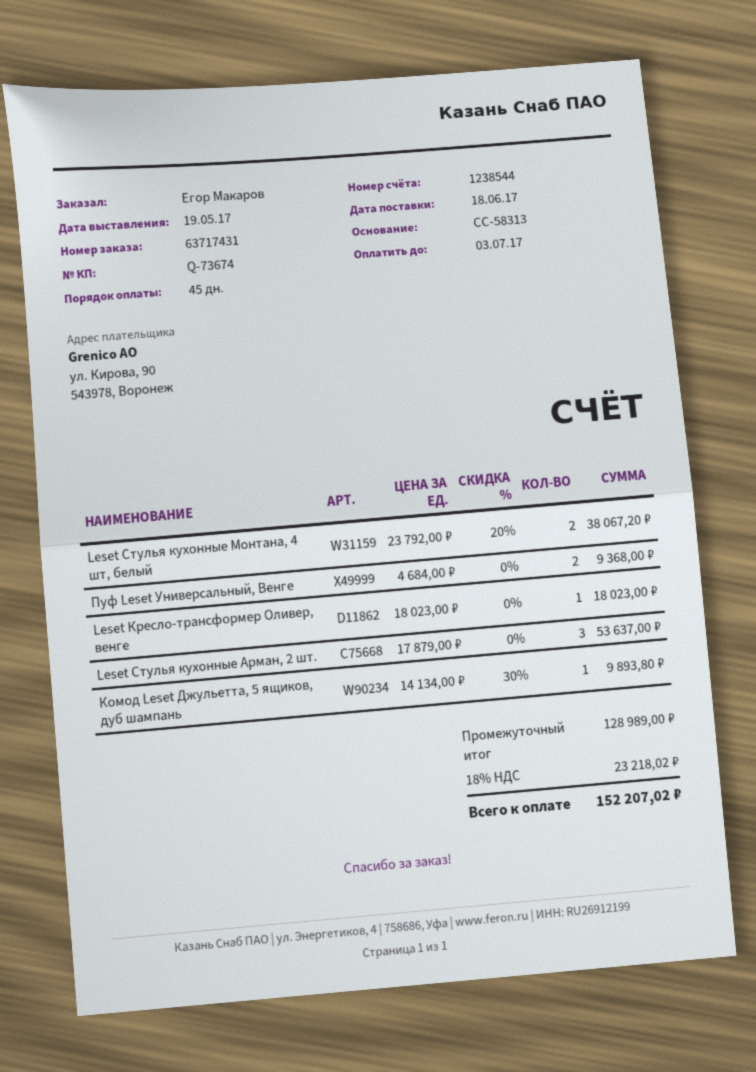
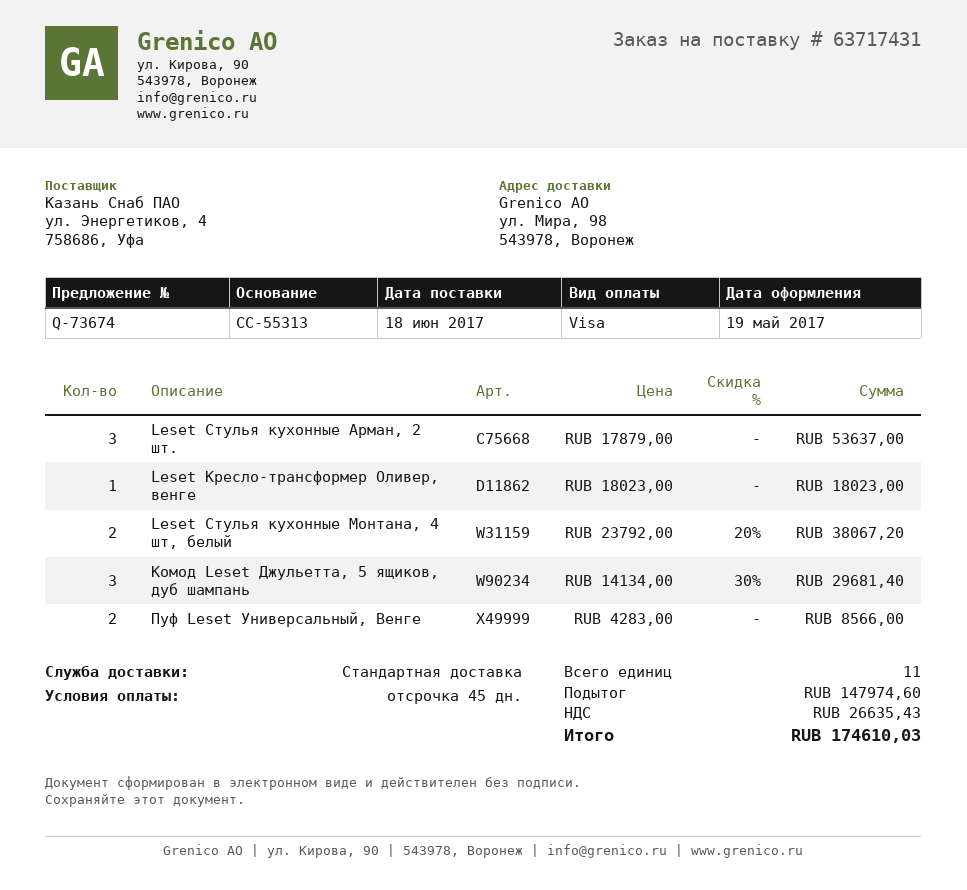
reference: CC-58313 -> CC-55313
Пуф Leset Универсальный, Венге: 2 x 4684.00 = 9368.00 -> 2 x 4283.00 = 8566.00
Комод Leset Джульетта, 5 ящиков, дуб шампань: 1 x 14134.00 - 30% = 9893.80 -> 3 x 14134.00 - 30% = 29681.40
subtotal: 128989.00 -> 147974.60
tax: 23218.02 -> 26635.43
total: 152207.02 -> 174610.03

